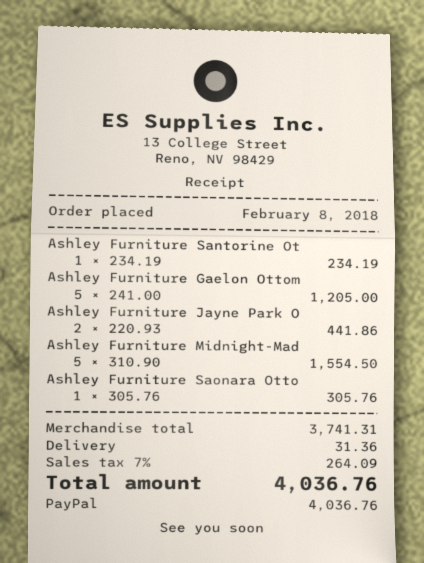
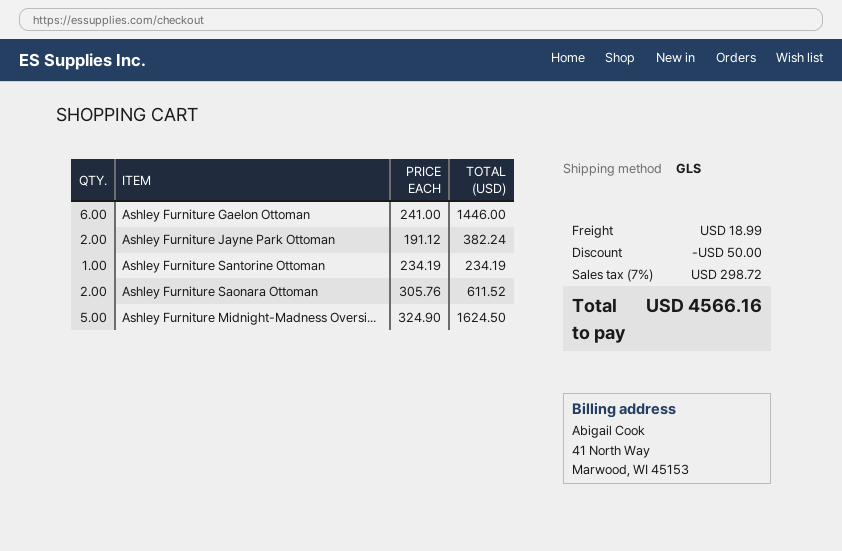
Ashley Furniture Gaelon Ottom: 5 x 241.00 = 1205.00 -> 6 x 241.00 = 1446.00
Ashley Furniture Jayne Park O: 2 x 220.93 = 441.86 -> 2 x 191.12 = 382.24
Ashley Furniture Midnight-Mad: 5 x 310.90 = 1554.50 -> 5 x 324.90 = 1624.50
Ashley Furniture Saonara Otto: 1 x 305.76 = 305.76 -> 2 x 305.76 = 611.52
discount: none -> 50.00
shipping: 31.36 -> 18.99
tax: 7% = 264.09 -> 7% = 298.72
total: 4036.76 -> 4566.16

